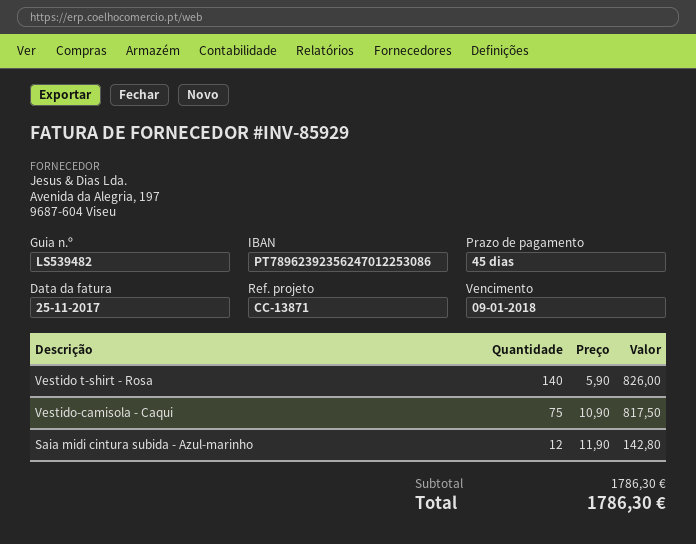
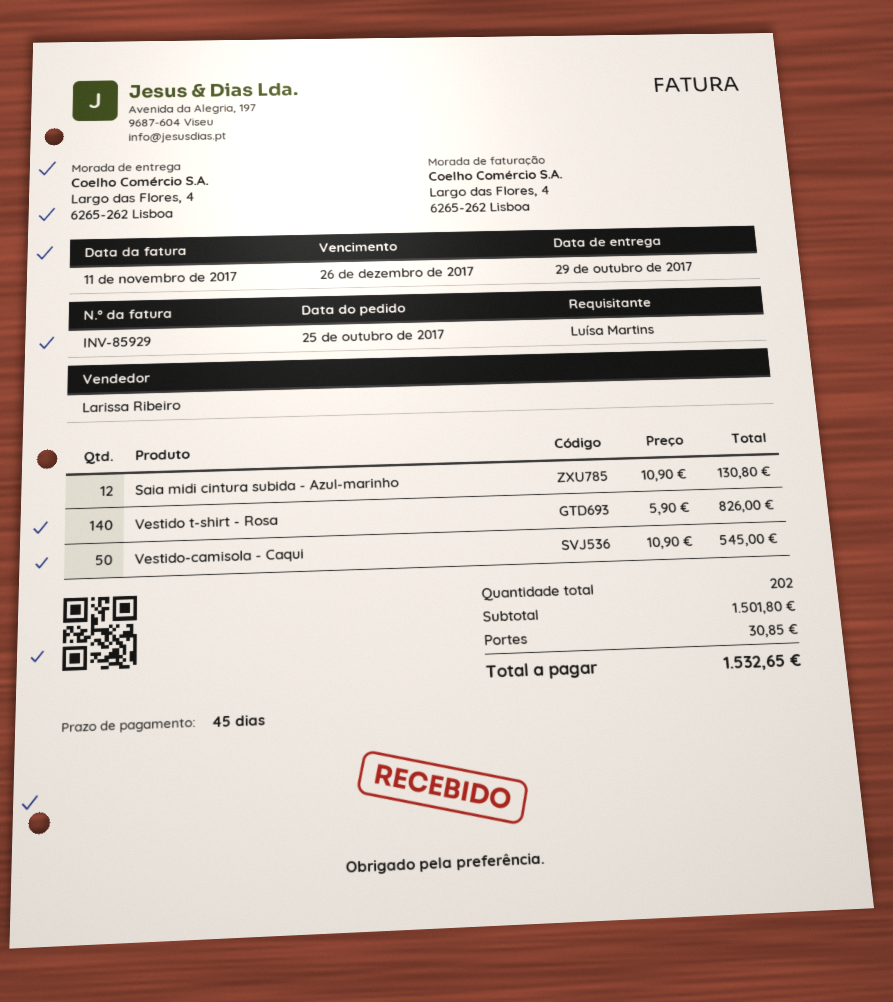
invoice date: 2017-11-25 -> 2017-11-11
due date: 2018-01-09 -> 2017-12-26
Vestido-camisola - Caqui: 75 x 10.90 = 817.50 -> 50 x 10.90 = 545.00
Saia midi cintura subida - Azul-marinho: 12 x 11.90 = 142.80 -> 12 x 10.90 = 130.80
subtotal: 1786.30 -> 1501.80
shipping: none -> 30.85
total: 1786.30 -> 1532.65

